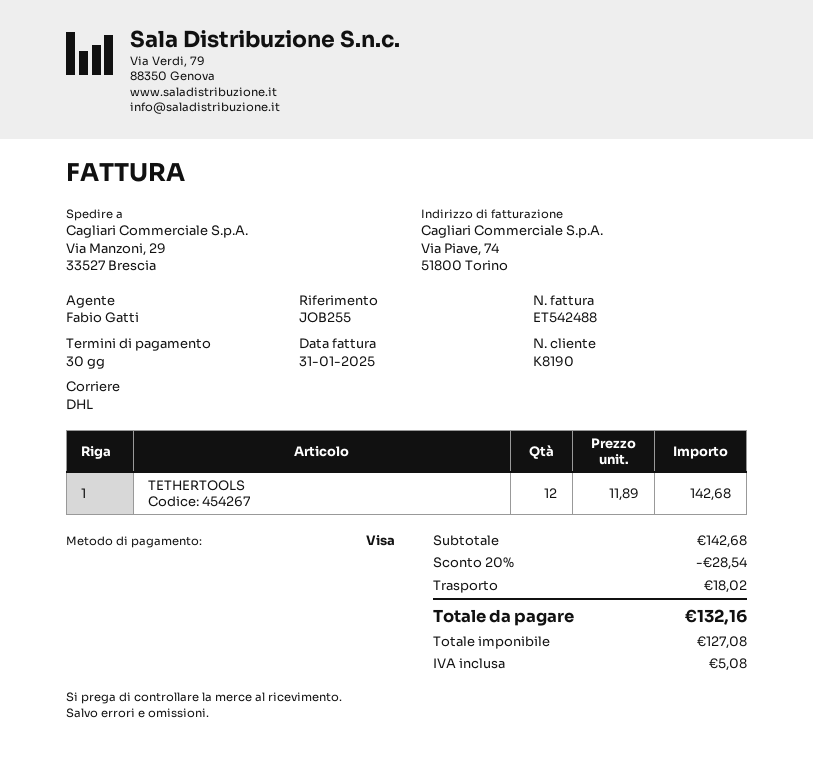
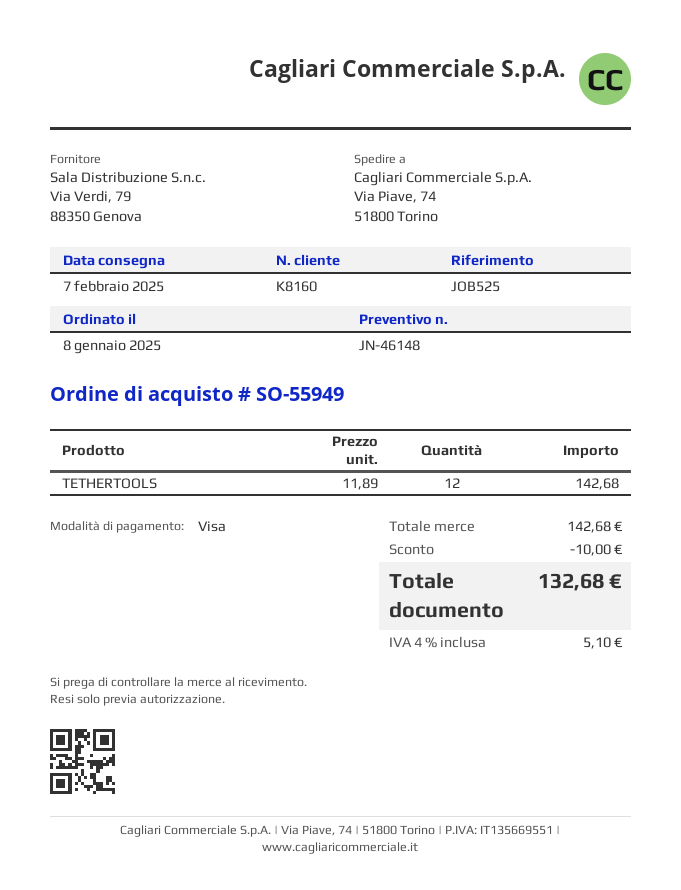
customer number: K8190 -> K8160
reference: JOB255 -> JOB525
ship to: Via Manzoni, 29, 33527 Brescia -> Via Piave, 74, 51800 Torino
discount: 28.54 -> 10.00
shipping: 18.02 -> none
tax: 5.08 -> 5.10
total: 132.16 -> 132.68

